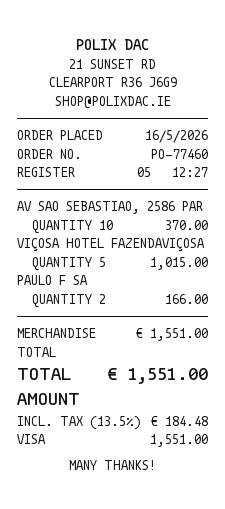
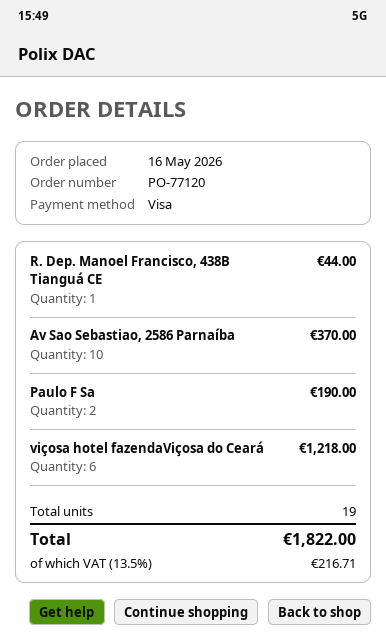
order number: PO-77460 -> PO-77120
VIÇOSA HOTEL FAZENDAVIÇOSA: 5 for 1015.00 -> 6 for 1218.00
PAULO F SA: 2 for 166.00 -> 2 for 190.00
R. Dep. Manoel Francisco, 438B Tianguá CE: none -> 1 for 44.00
tax: 13.5% = 184.48 -> 13.5% = 216.71
total: 1551.00 -> 1822.00

